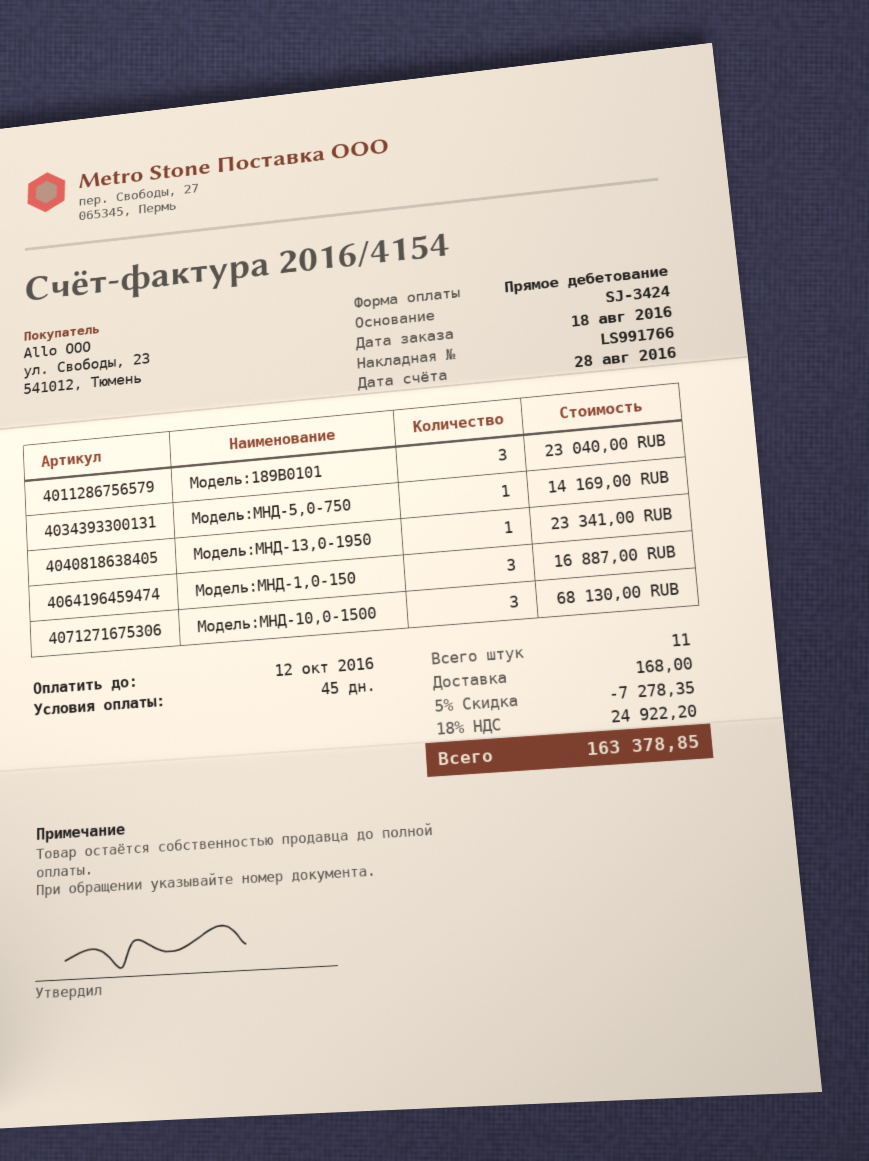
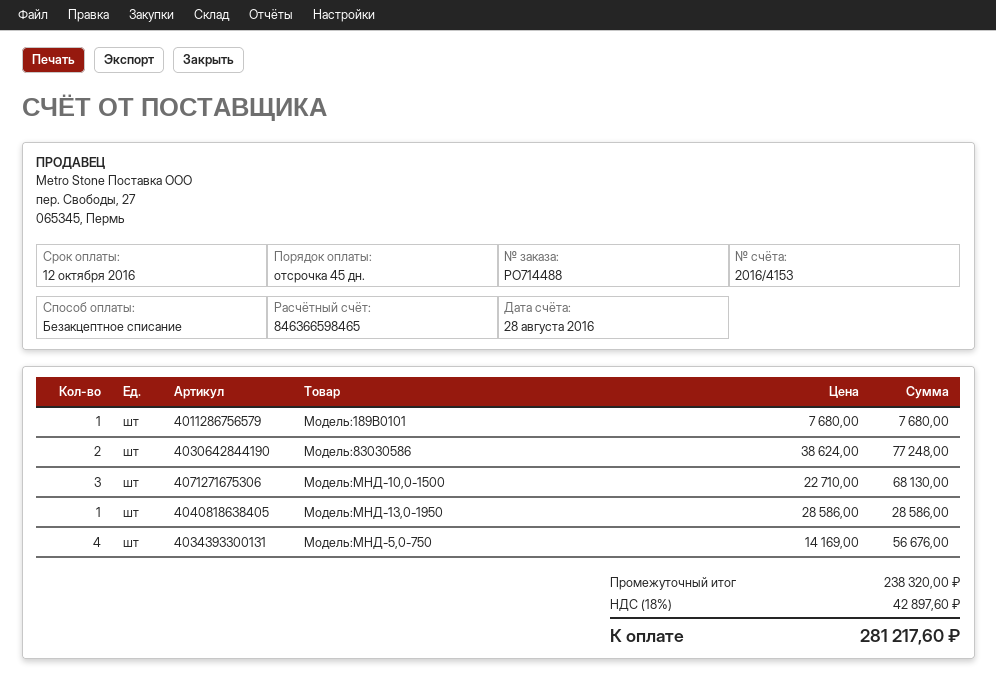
invoice number: 2016/4154 -> 2016/4153
Модель:189B0101: 3 for 23040.00 -> 1 for 7680.00
Модель:МНД-5,0-750: 1 for 14169.00 -> 4 for 56676.00
Модель:МНД-13,0-1950: 1 for 23341.00 -> 1 for 28586.00
Модель:МНД-1,0-150: 3 for 16887.00 -> none
Модель:83030586: none -> 2 for 77248.00
discount: 5% = 7278.35 -> none
shipping: 168.00 -> none
tax: 18% = 24922.20 -> 18% = 42897.60
total: 163378.85 -> 281217.60

